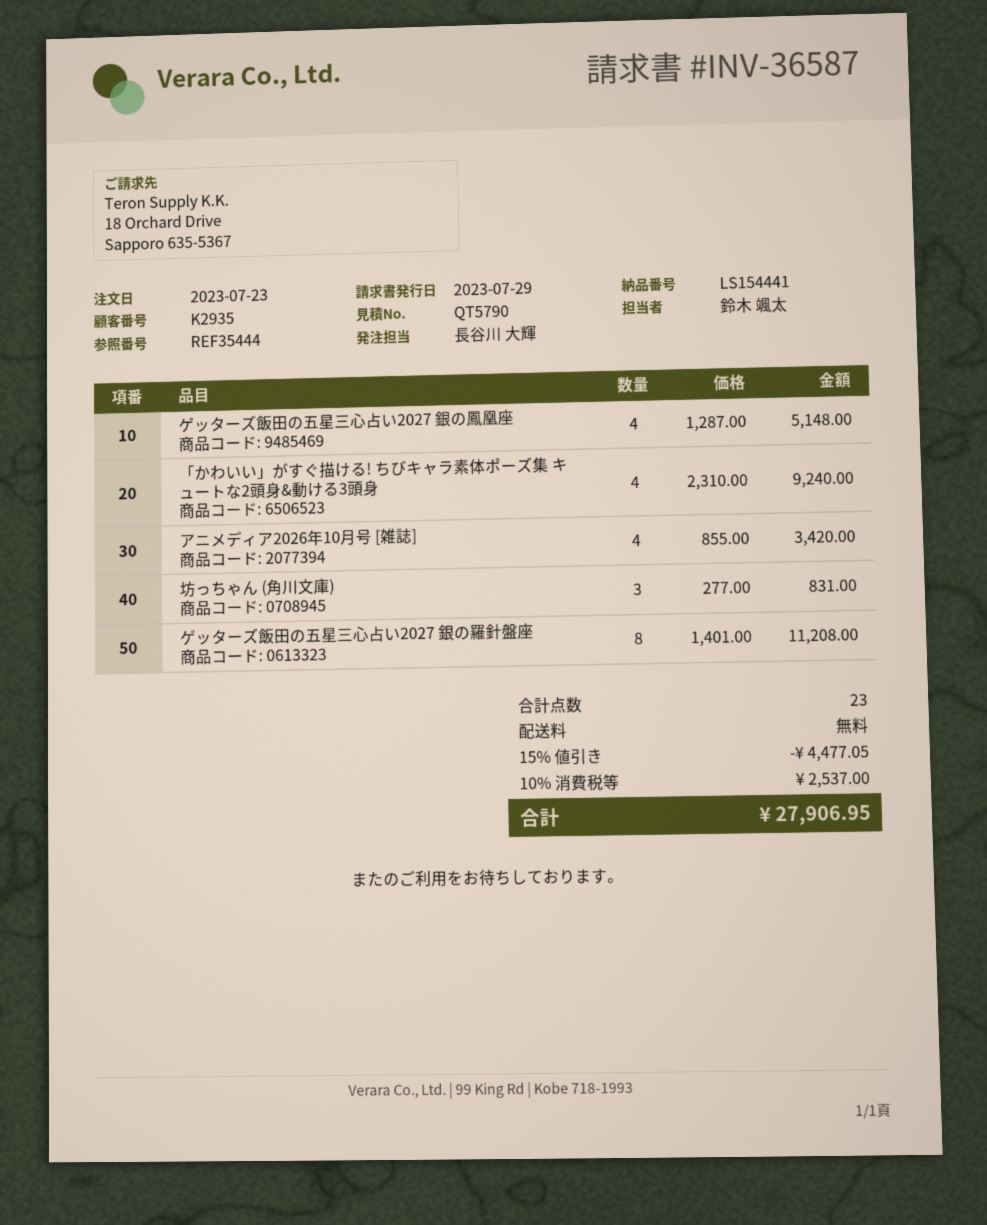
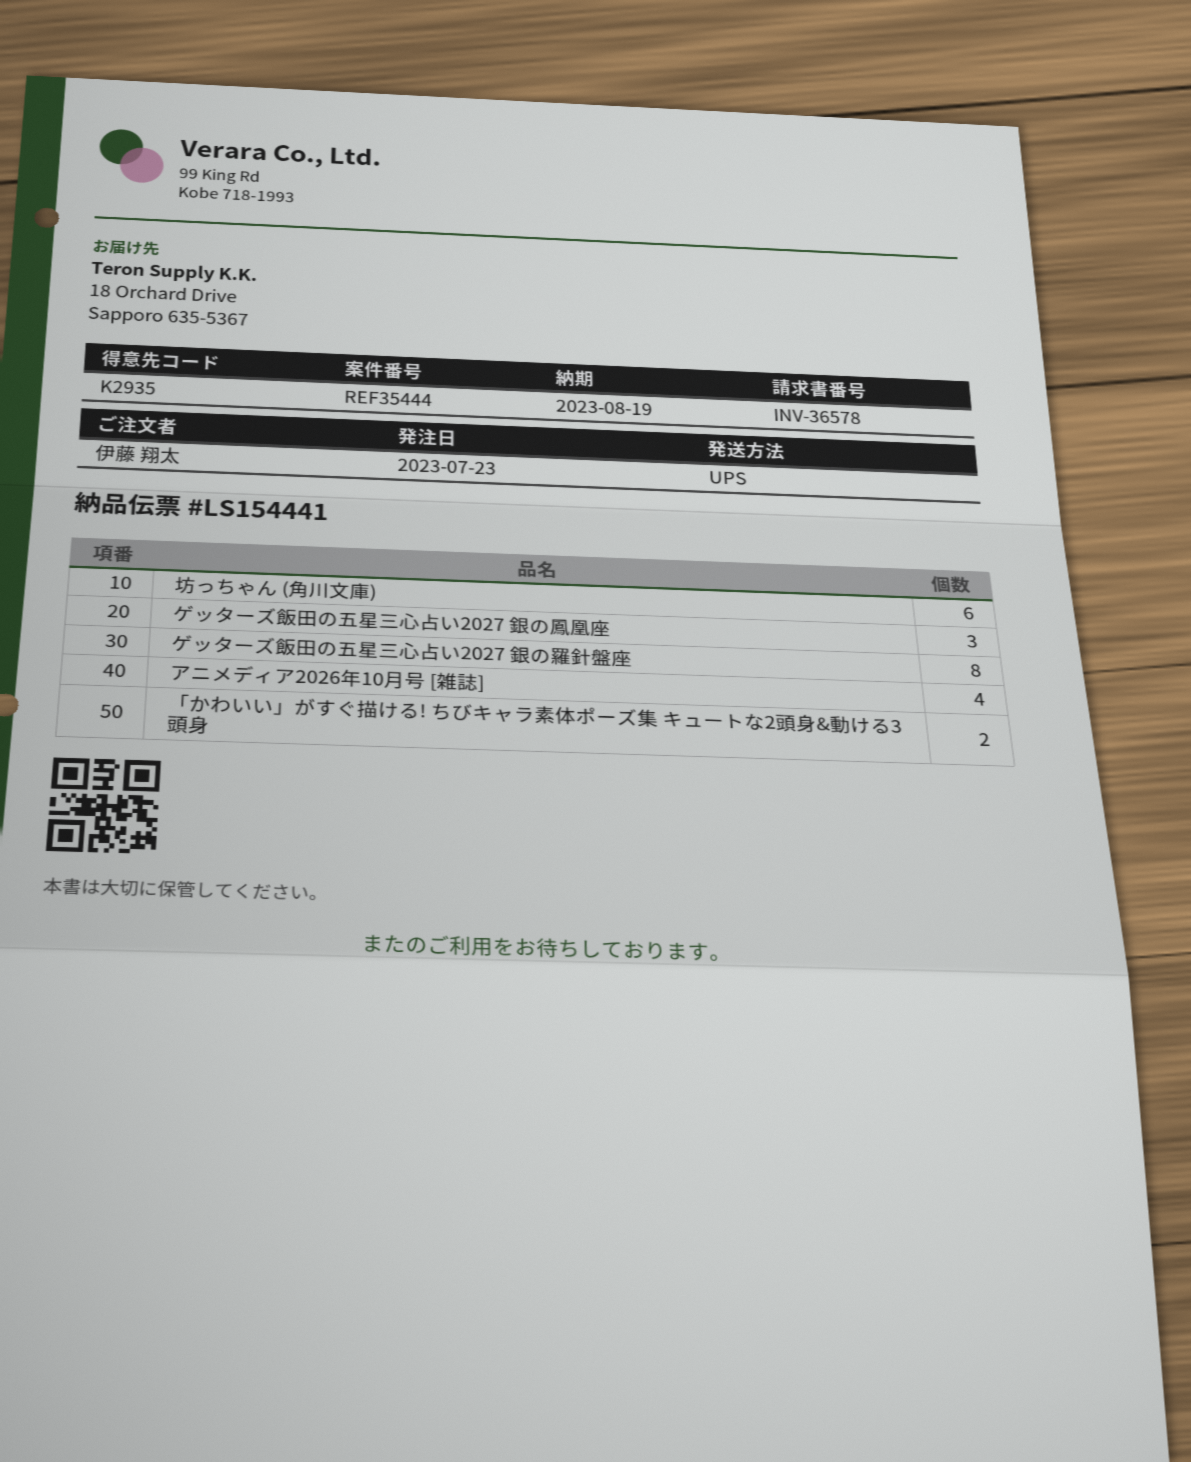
invoice number: INV-36587 -> INV-36578
ordered by: 長谷川 大輝 -> 伊藤 翔太
ゲッターズ飯田の五星三心占い2027 銀の鳳凰座: 4 -> 3
「かわいい」がすぐ描ける! ちびキャラ素体ポーズ集 キュートな2頭身&動ける3頭身: 4 -> 2
坊っちゃん (角川文庫): 3 -> 6

